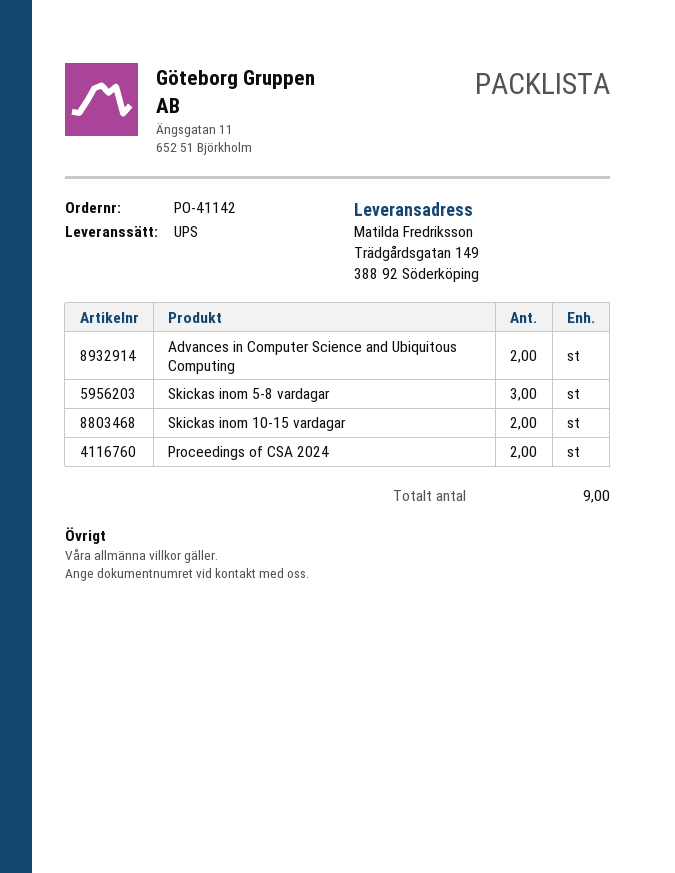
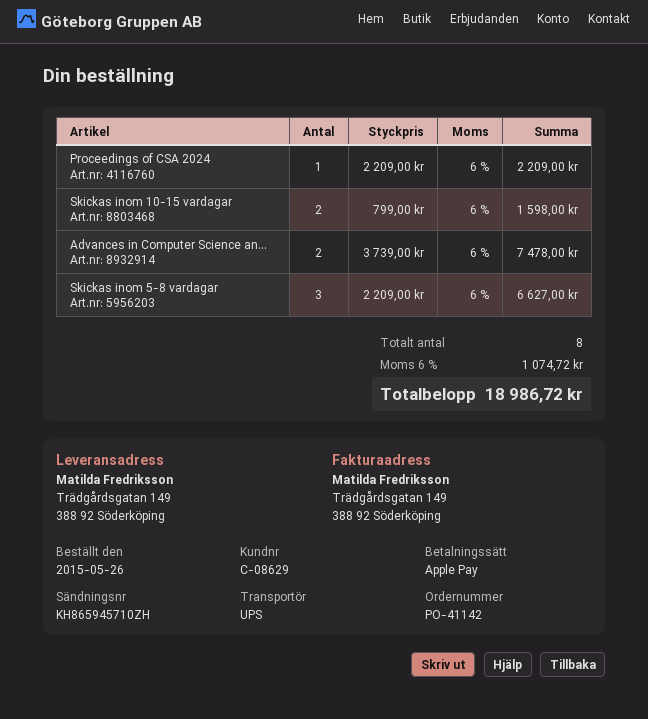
Proceedings of CSA 2024: 2 -> 1
total quantity: 9 -> 8

